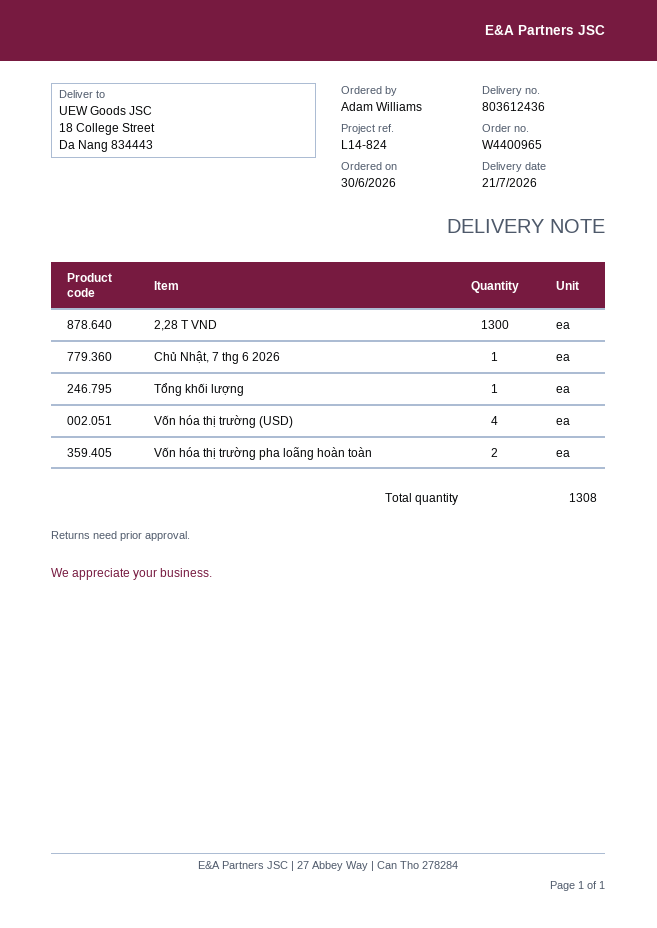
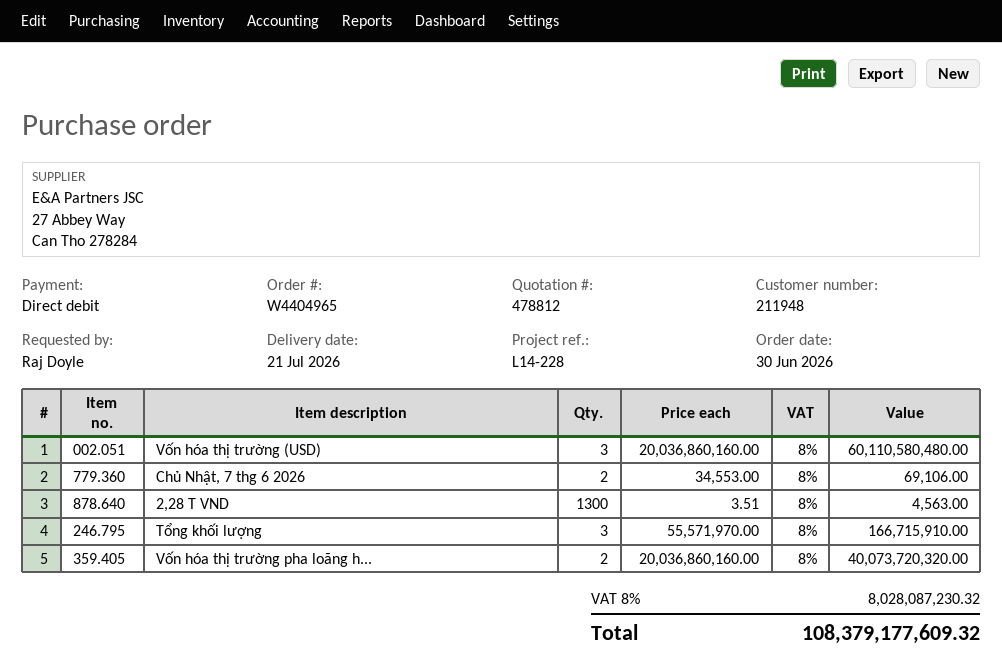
order number: W4400965 -> W4404965
reference: L14-824 -> L14-228
ordered by: Adam Williams -> Raj Doyle
Chủ Nhật, 7 thg 6 2026: 1 -> 2
Tổng khối lượng: 1 -> 3
Vốn hóa thị trường (USD): 4 -> 3

